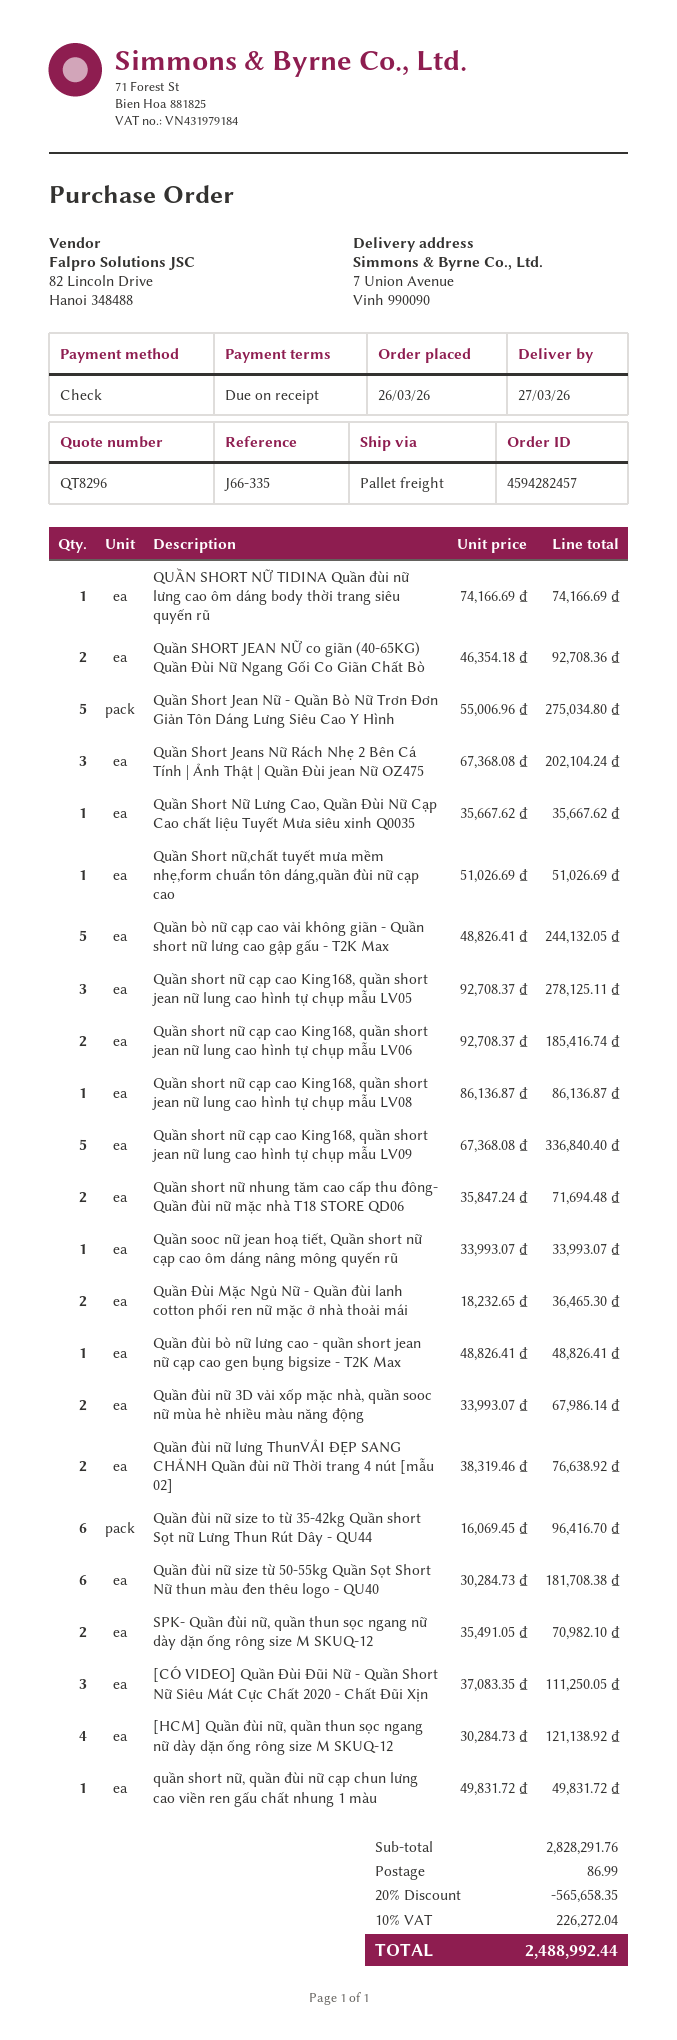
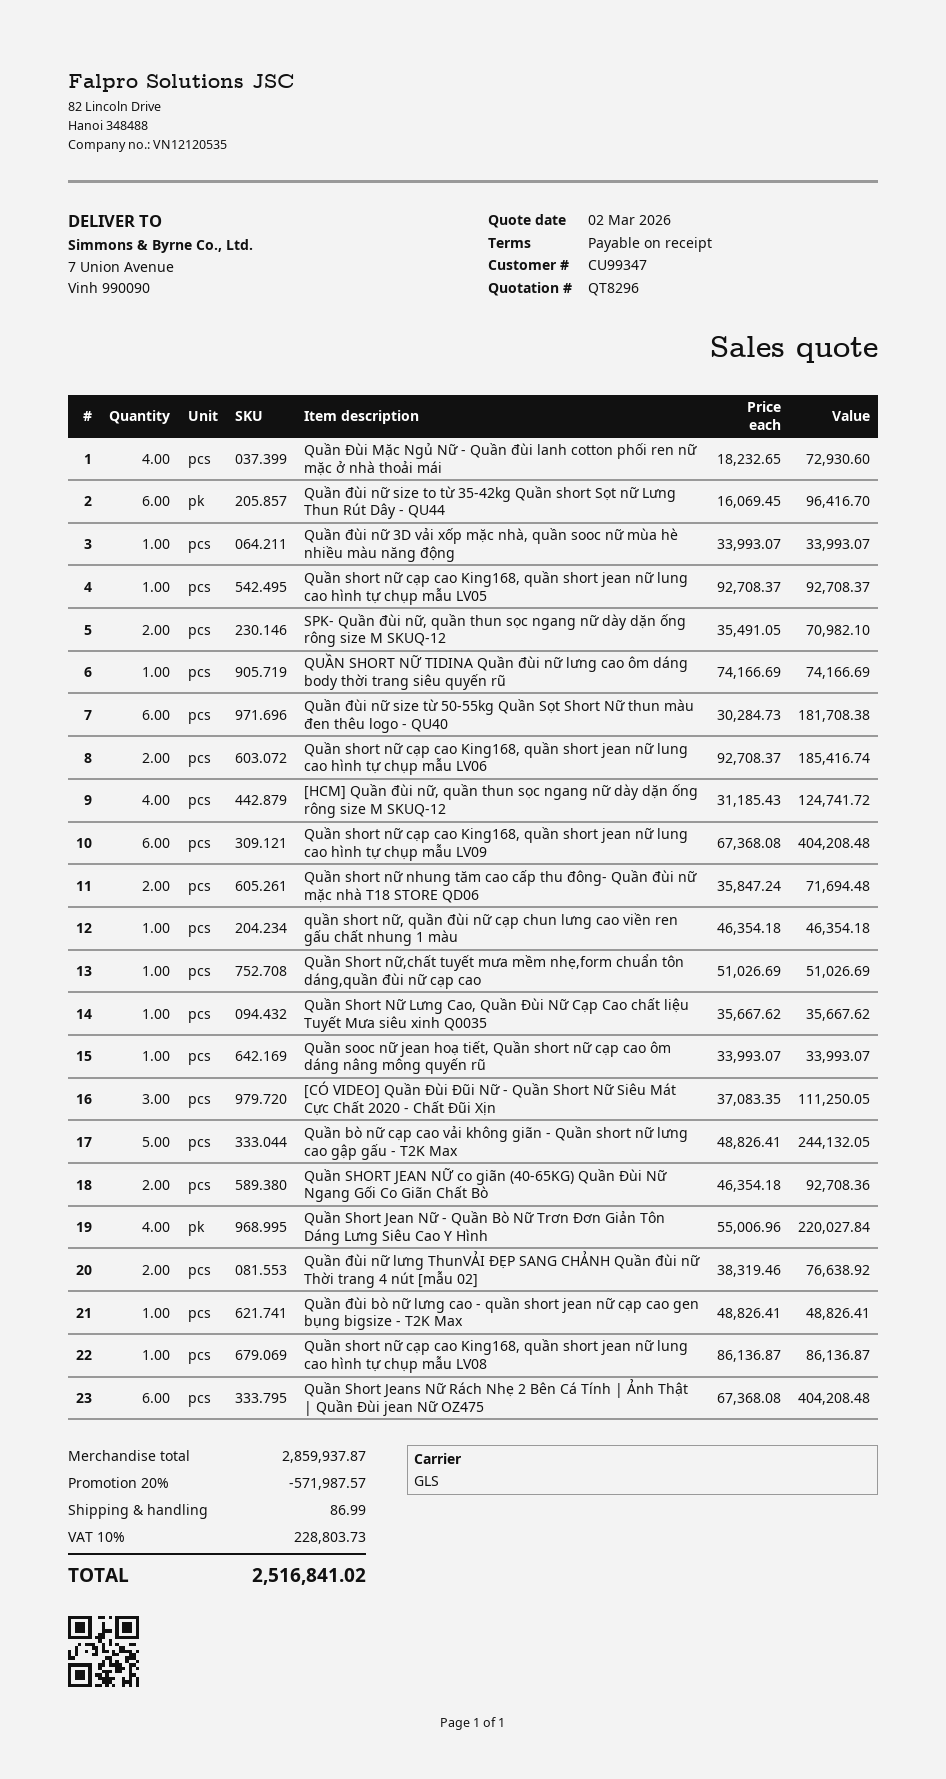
shipping method: pallet freight -> GLS
Quần Short Jean Nữ - Quần Bò Nữ Trơn Đơn Giản Tôn Dáng Lưng Siêu Cao Y Hình: 5 x 55006.96 = 275034.80 -> 4 x 55006.96 = 220027.84
Quần Short Jeans Nữ Rách Nhẹ 2 Bên Cá Tính | Ảnh Thật | Quần Đùi jean Nữ OZ475: 3 x 67368.08 = 202104.24 -> 6 x 67368.08 = 404208.48
Quần short nữ cạp cao King168, quần short jean nữ lung cao hình tự chụp mẫu LV05: 3 x 92708.37 = 278125.11 -> 1 x 92708.37 = 92708.37
Quần short nữ cạp cao King168, quần short jean nữ lung cao hình tự chụp mẫu LV09: 5 x 67368.08 = 336840.40 -> 6 x 67368.08 = 404208.48
Quần Đùi Mặc Ngủ Nữ - Quần đùi lanh cotton phối ren nữ mặc ở nhà thoải mái: 2 x 18232.65 = 36465.30 -> 4 x 18232.65 = 72930.60
Quần đùi nữ 3D vải xốp mặc nhà, quần sooc nữ mùa hè nhiều màu năng động: 2 x 33993.07 = 67986.14 -> 1 x 33993.07 = 33993.07
[HCM] Quần đùi nữ, quần thun sọc ngang nữ dày dặn ống rông size M SKUQ-12: 4 x 30284.73 = 121138.92 -> 4 x 31185.43 = 124741.72
quần short nữ, quần đùi nữ cạp chun lưng cao viền ren gấu chất nhung 1 màu: 1 x 49831.72 = 49831.72 -> 1 x 46354.18 = 46354.18
subtotal: 2828291.76 -> 2859937.87
discount: 20% = 565658.35 -> 20% = 571987.57
tax: 10% = 226272.04 -> 10% = 228803.73
total: 2488992.44 -> 2516841.02

